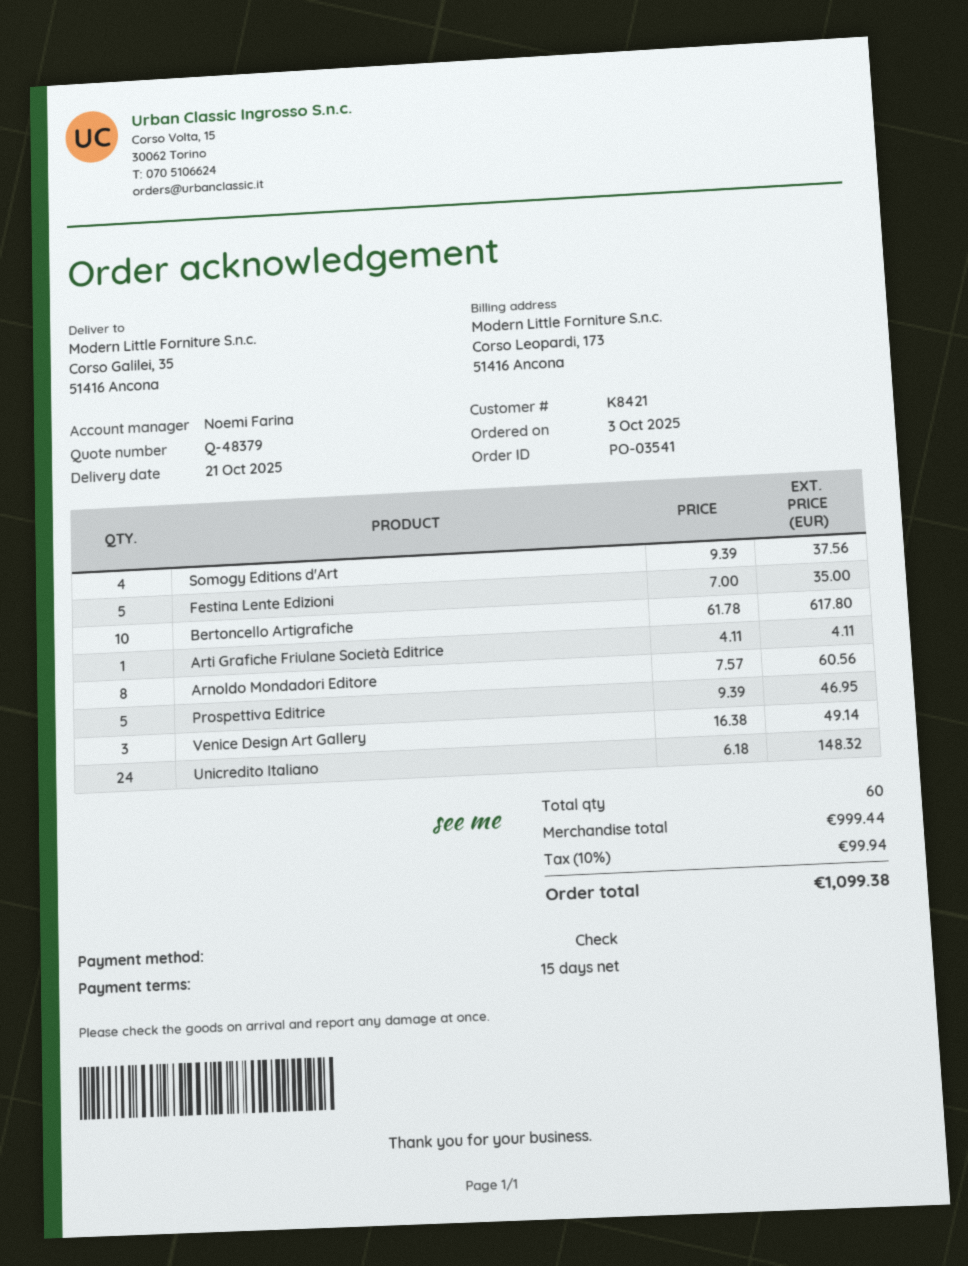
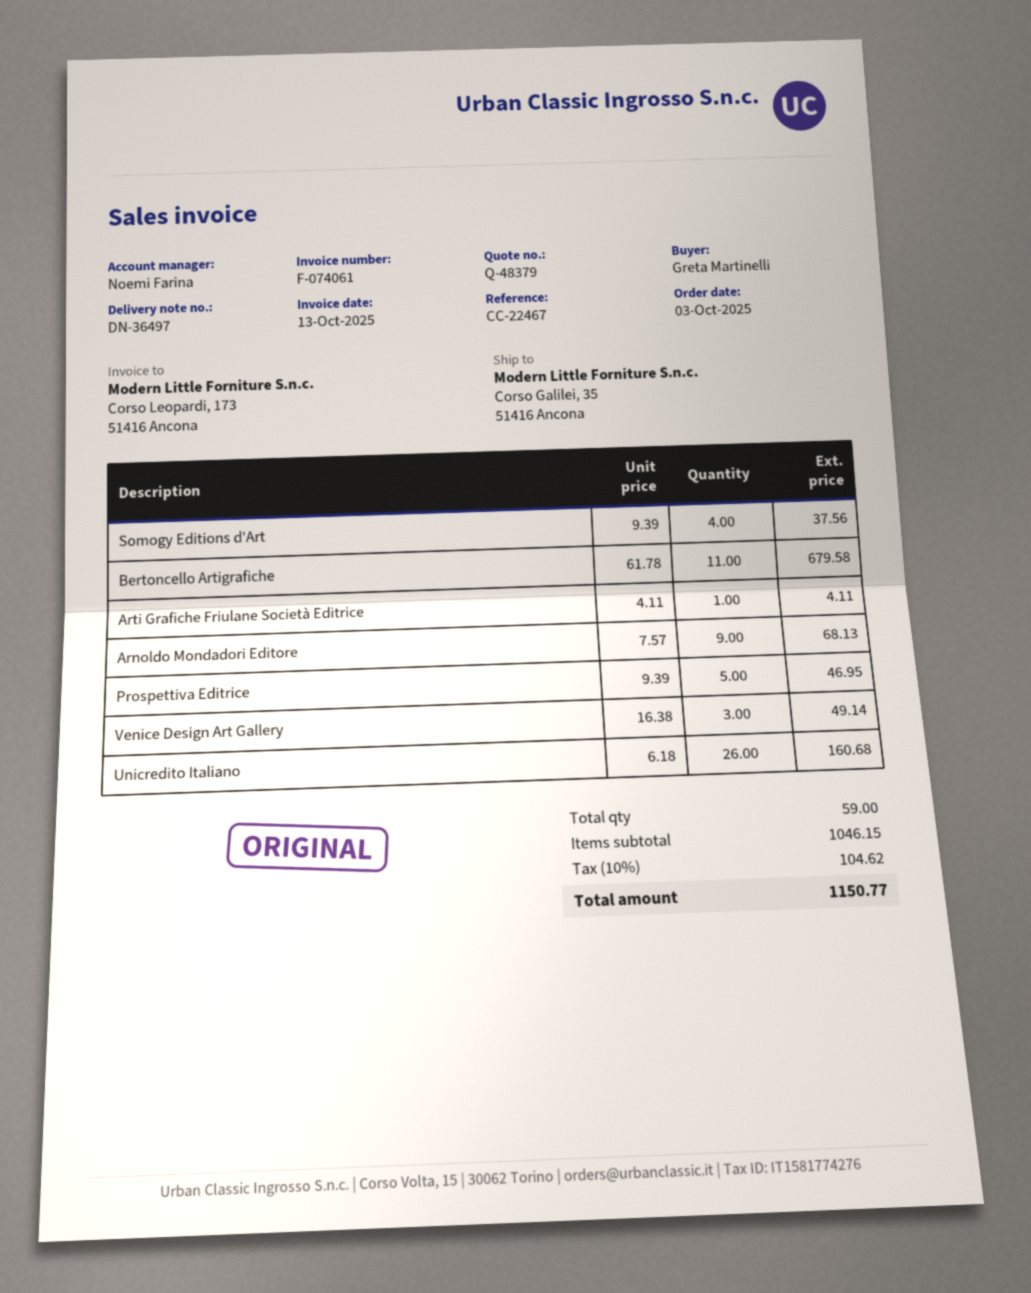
Festina Lente Edizioni: 5 x 7.00 = 35.00 -> none
Bertoncello Artigrafiche: 10 x 61.78 = 617.80 -> 11 x 61.78 = 679.58
Arnoldo Mondadori Editore: 8 x 7.57 = 60.56 -> 9 x 7.57 = 68.13
Unicredito Italiano: 24 x 6.18 = 148.32 -> 26 x 6.18 = 160.68
total quantity: 60 -> 59
subtotal: 999.44 -> 1046.15
tax: 10% = 99.94 -> 10% = 104.62
total: 1099.38 -> 1150.77

